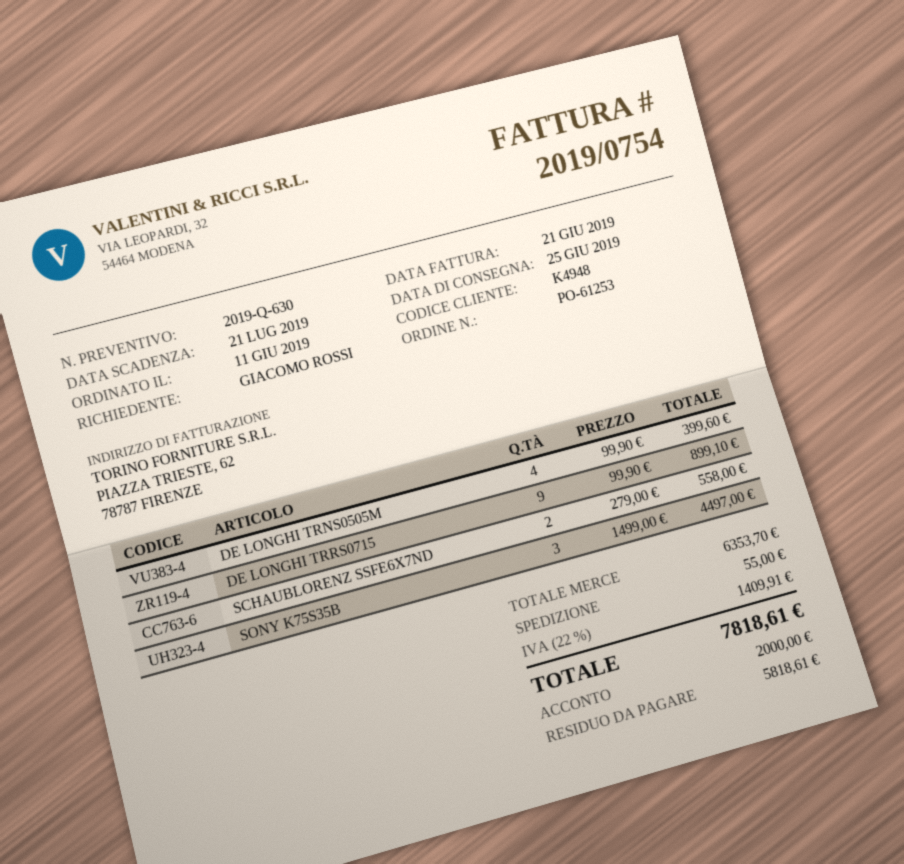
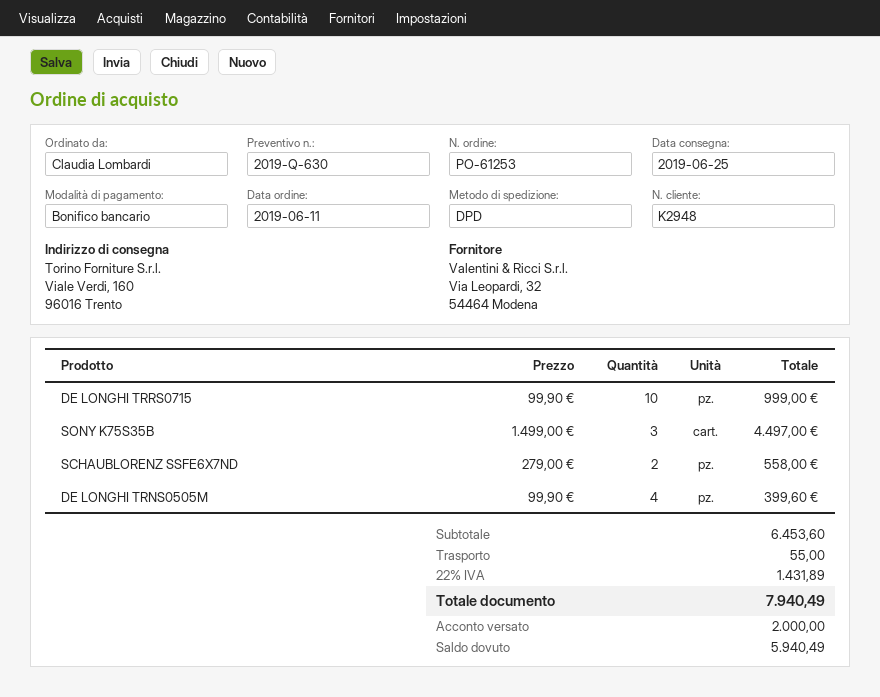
customer number: K4948 -> K2948
ordered by: GIACOMO ROSSI -> Claudia Lombardi
DE LONGHI TRRS0715: 9 x 99.90 = 899.10 -> 10 x 99.90 = 999.00
subtotal: 6353.70 -> 6453.60
tax: 22% = 1409.91 -> 22% = 1431.89
total: 7818.61 -> 7940.49
balance: 5818.61 -> 5940.49

